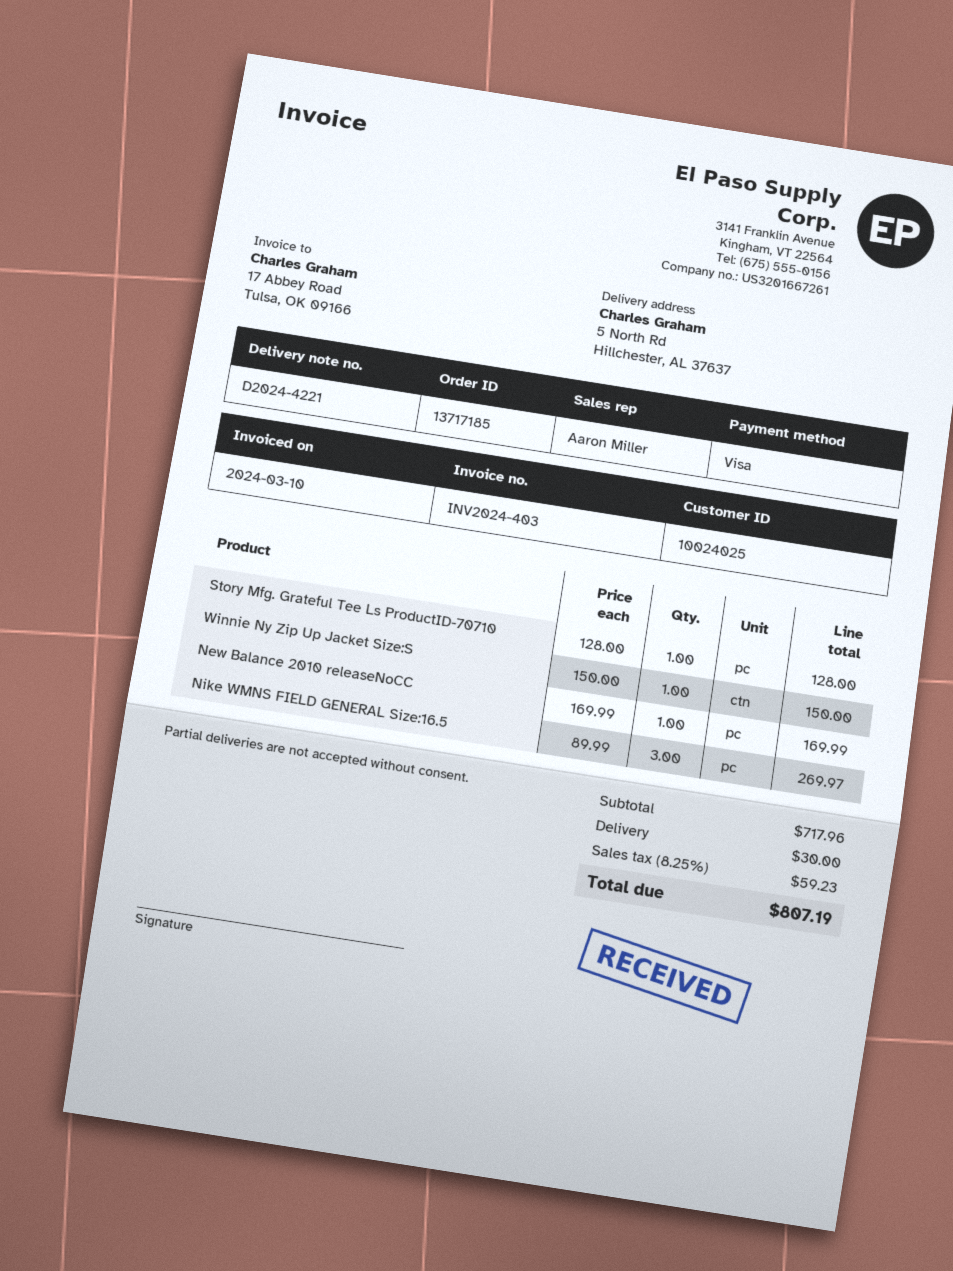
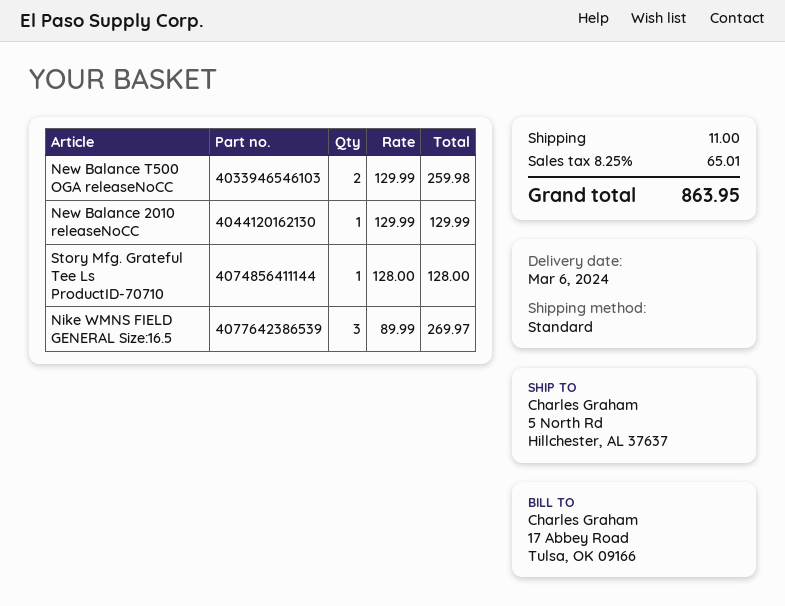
Winnie Ny Zip Up Jacket Size:S: 1 x 150.00 = 150.00 -> none
New Balance 2010 releaseNoCC: 1 x 169.99 = 169.99 -> 1 x 129.99 = 129.99
New Balance T500 OGA releaseNoCC: none -> 2 x 129.99 = 259.98
shipping: 30.00 -> 11.00
tax: 8.25% = 59.23 -> 8.25% = 65.01
total: 807.19 -> 863.95

